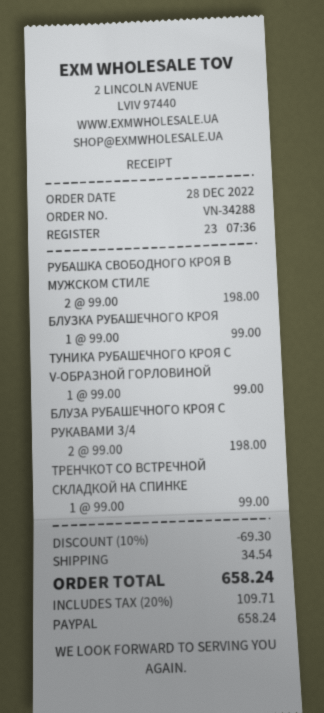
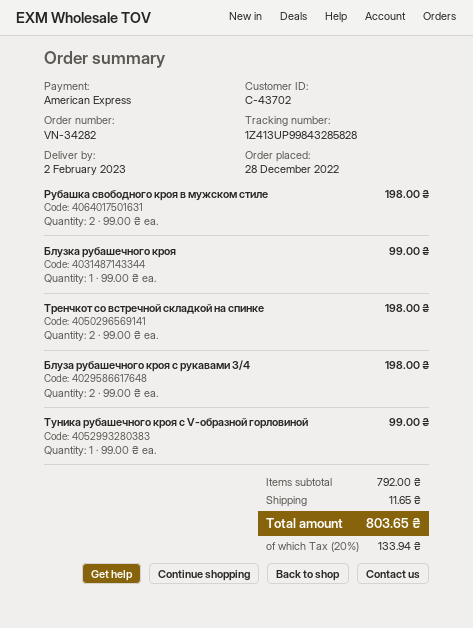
order number: VN-34288 -> VN-34282
payment method: PayPal -> American Express
ТРЕНЧКОТ СО ВСТРЕЧНОЙ СКЛАДКОЙ НА СПИНКЕ: 1 x 99.00 = 99.00 -> 2 x 99.00 = 198.00
discount: 10% = 69.30 -> none
shipping: 34.54 -> 11.65
tax: 20% = 109.71 -> 20% = 133.94
total: 658.24 -> 803.65

